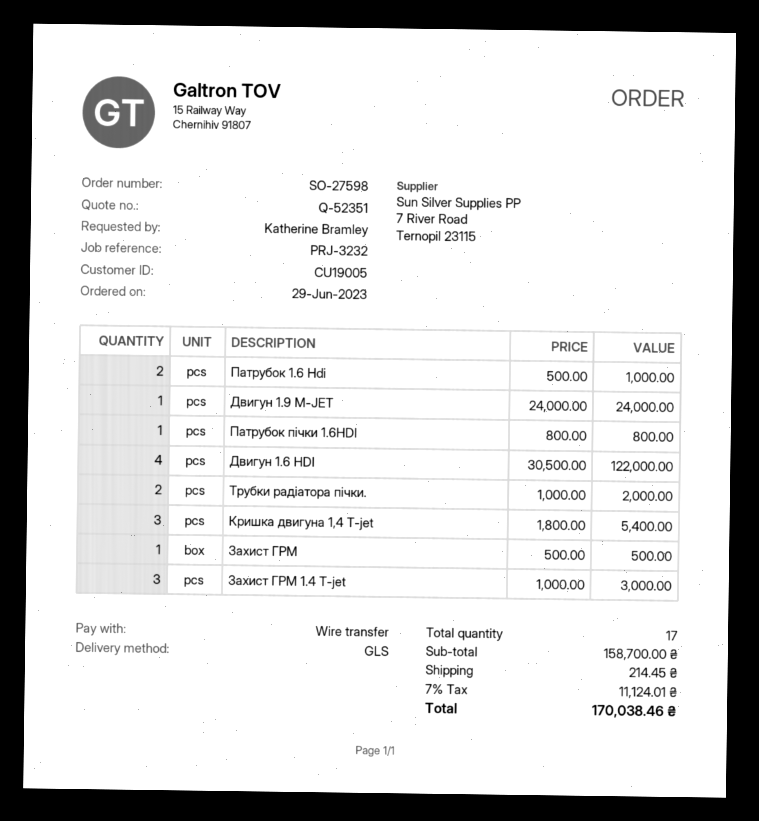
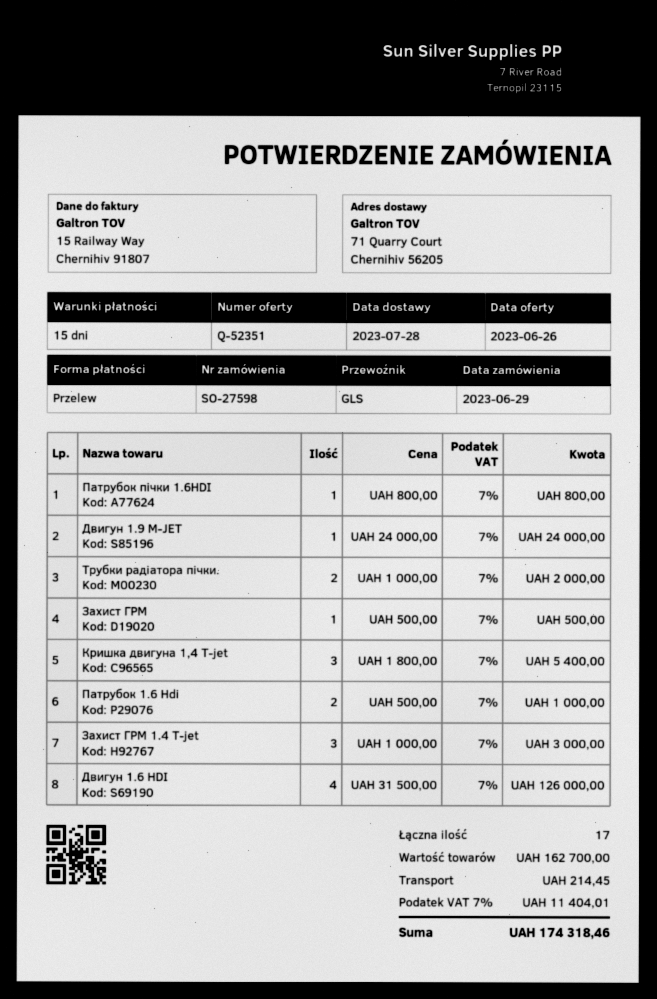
Двигун 1.6 HDI: 4 x 30500.00 = 122000.00 -> 4 x 31500.00 = 126000.00
subtotal: 158700.00 -> 162700.00
tax: 7% = 11124.01 -> 7% = 11404.01
total: 170038.46 -> 174318.46

